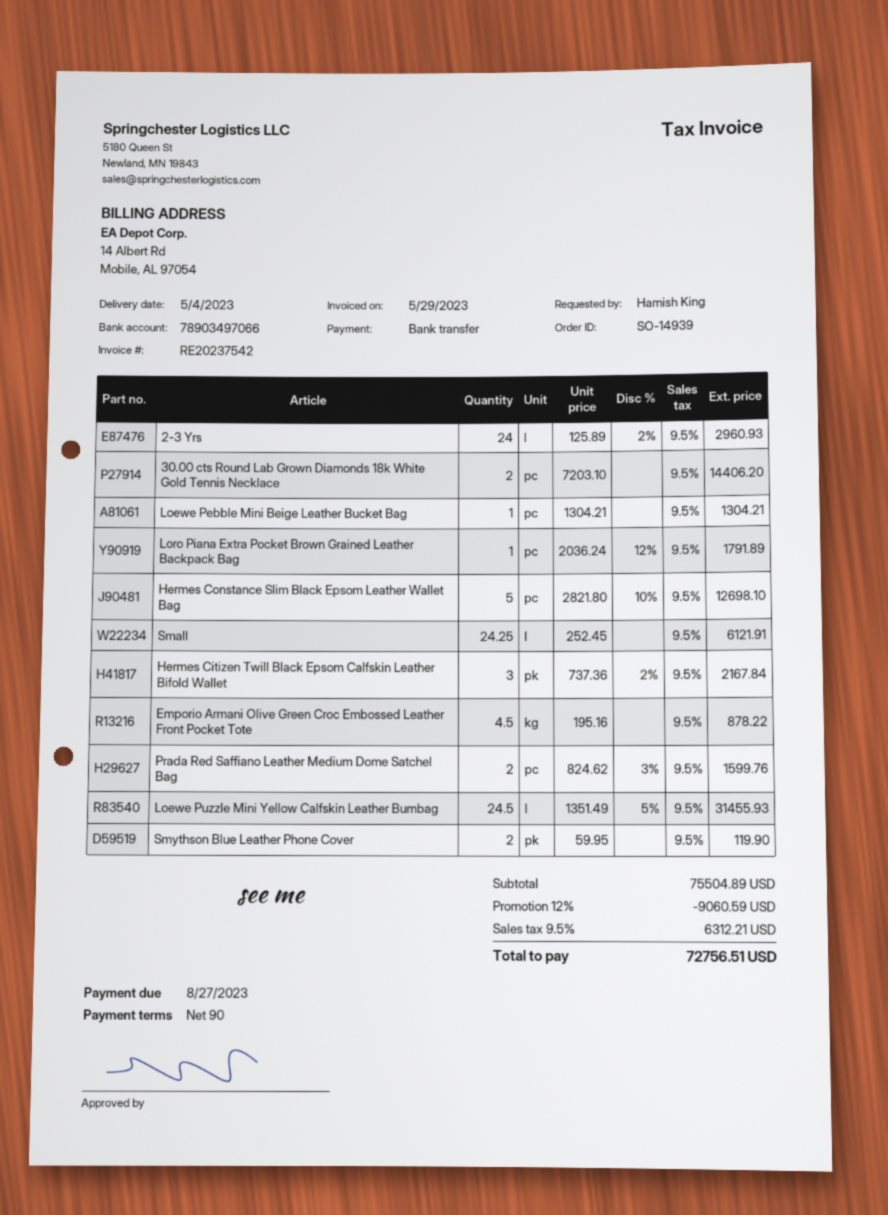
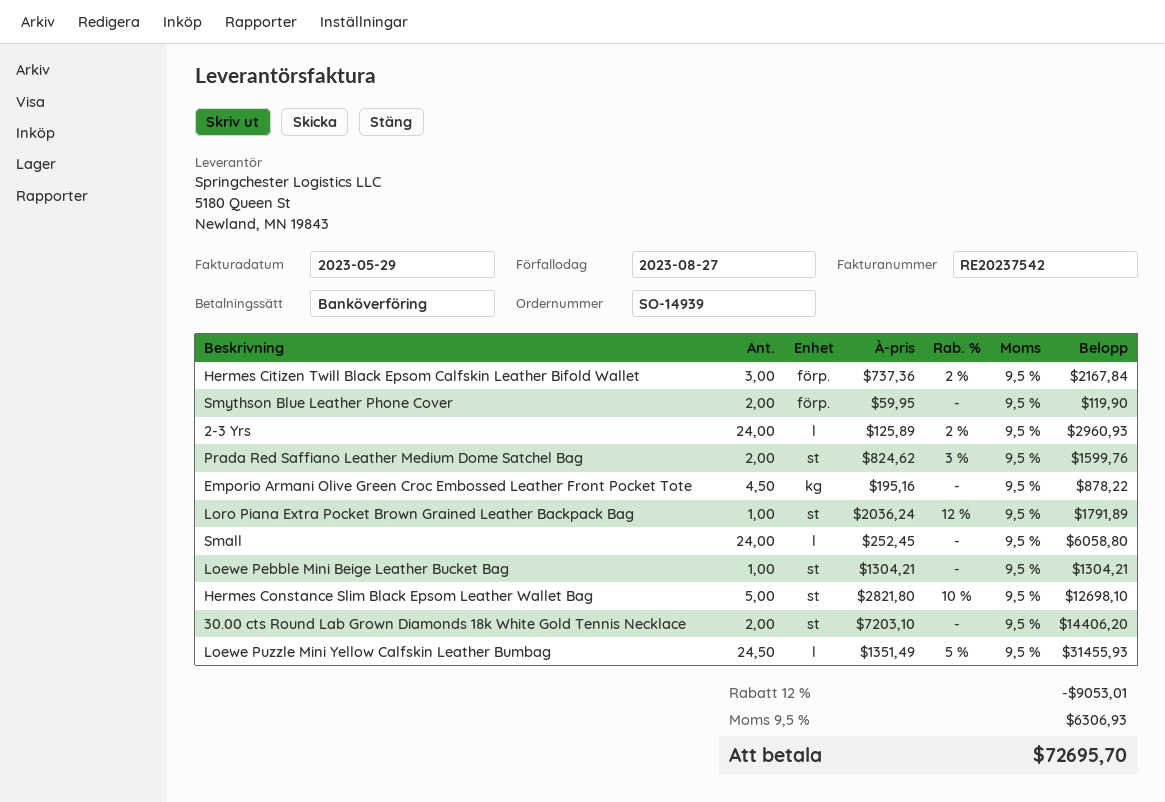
Small: 24.25 x 252.45 = 6121.91 -> 24 x 252.45 = 6058.80
discount: 12% = 9060.59 -> 12% = 9053.01
tax: 9.5% = 6312.21 -> 9.5% = 6306.93
total: 72756.51 -> 72695.70

